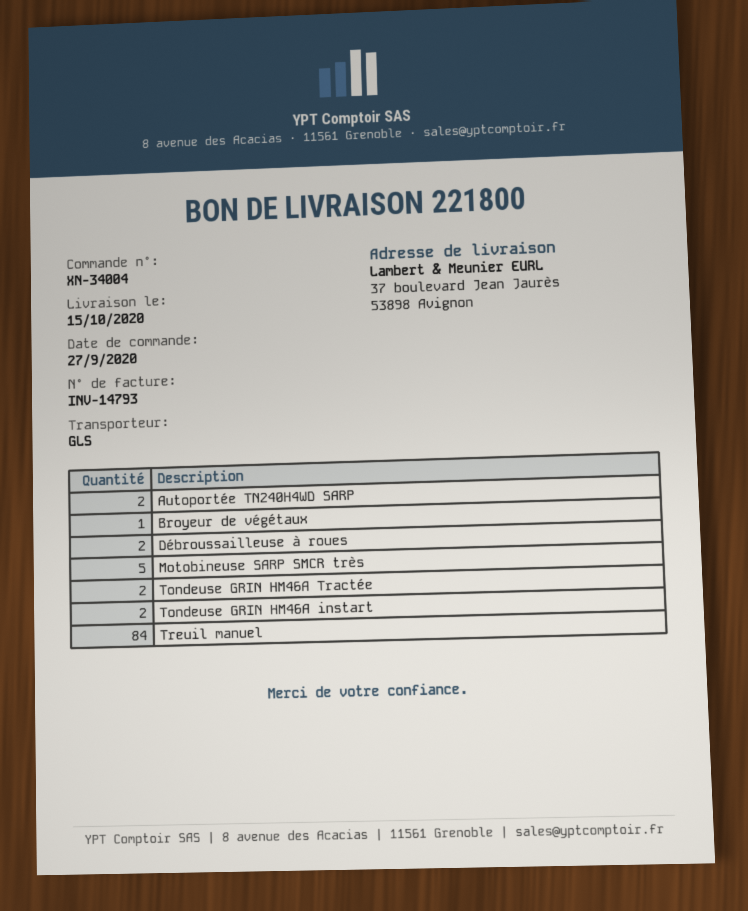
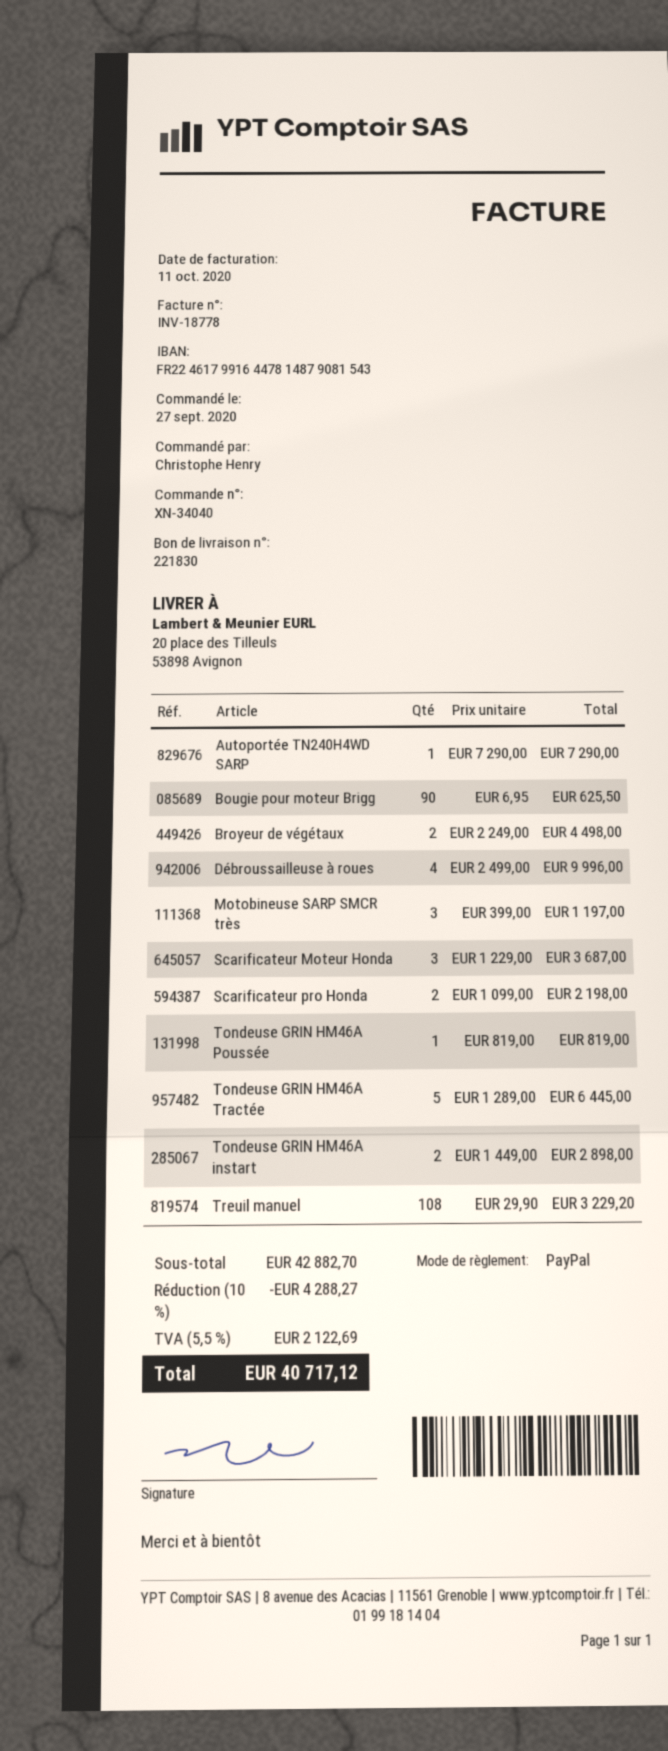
order number: XN-34004 -> XN-34040
delivery note number: 221800 -> 221830
invoice number: INV-14793 -> INV-18778
ship to: 37 boulevard Jean Jaurès, 53898 Avignon -> 20 place des Tilleuls, 53898 Avignon
Autoportée TN240H4WD SARP: 2 -> 1
Broyeur de végétaux: 1 -> 2
Débroussailleuse à roues: 2 -> 4
Motobineuse SARP SMCR très: 5 -> 3
Tondeuse GRIN HM46A Tractée: 2 -> 5
Treuil manuel: 84 -> 108
Bougie pour moteur Brigg: none -> 90
Scarificateur Moteur Honda: none -> 3
Scarificateur pro Honda: none -> 2
Tondeuse GRIN HM46A Poussée: none -> 1

